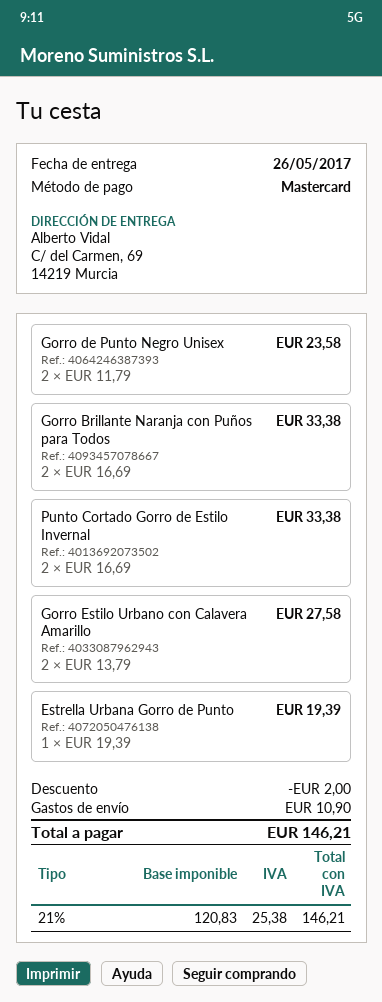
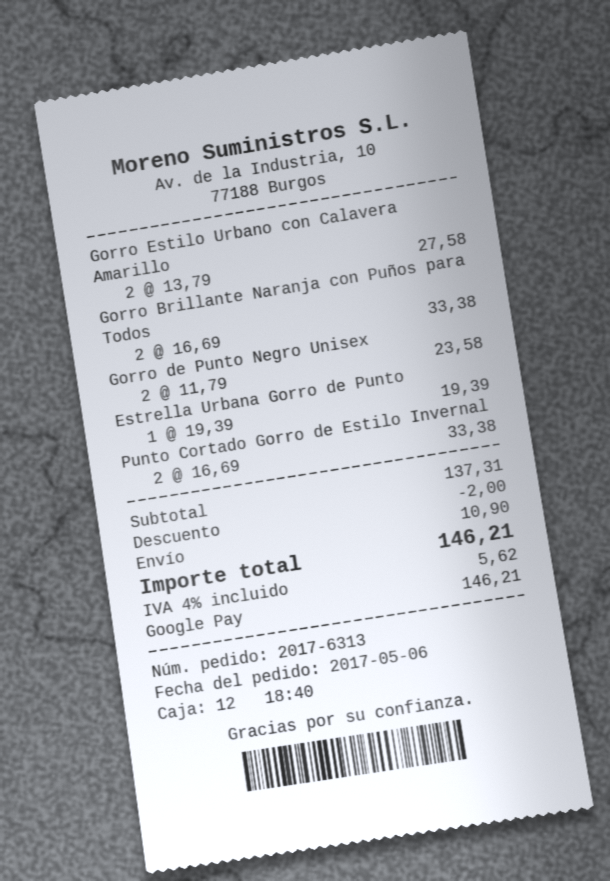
payment method: Mastercard -> Google Pay
tax: 21% = 25.38 -> 4% = 5.62

